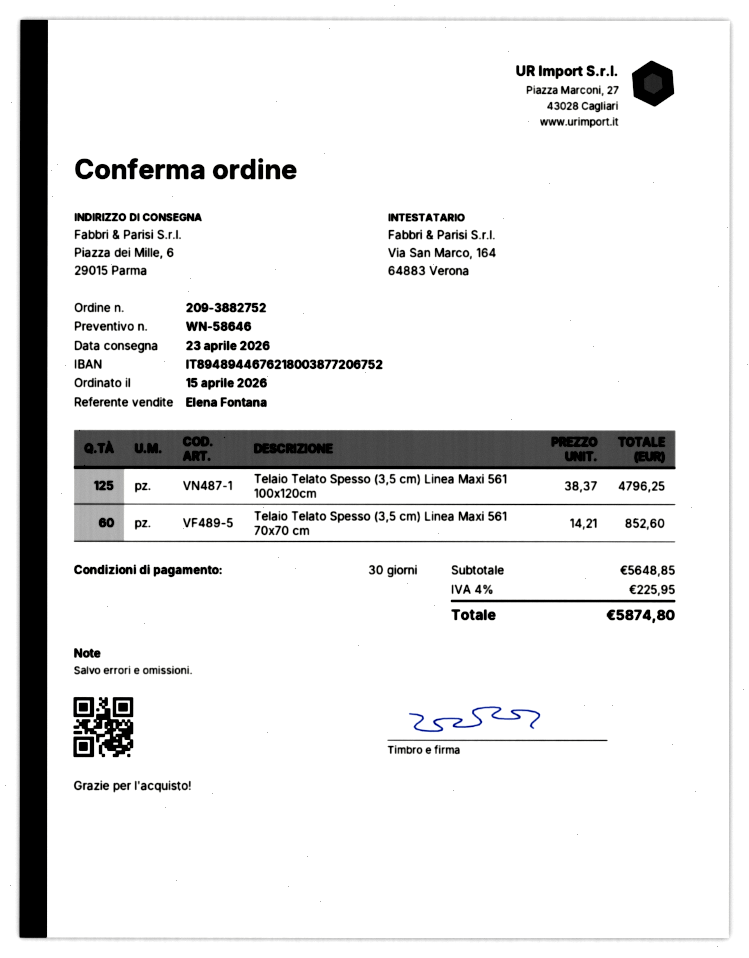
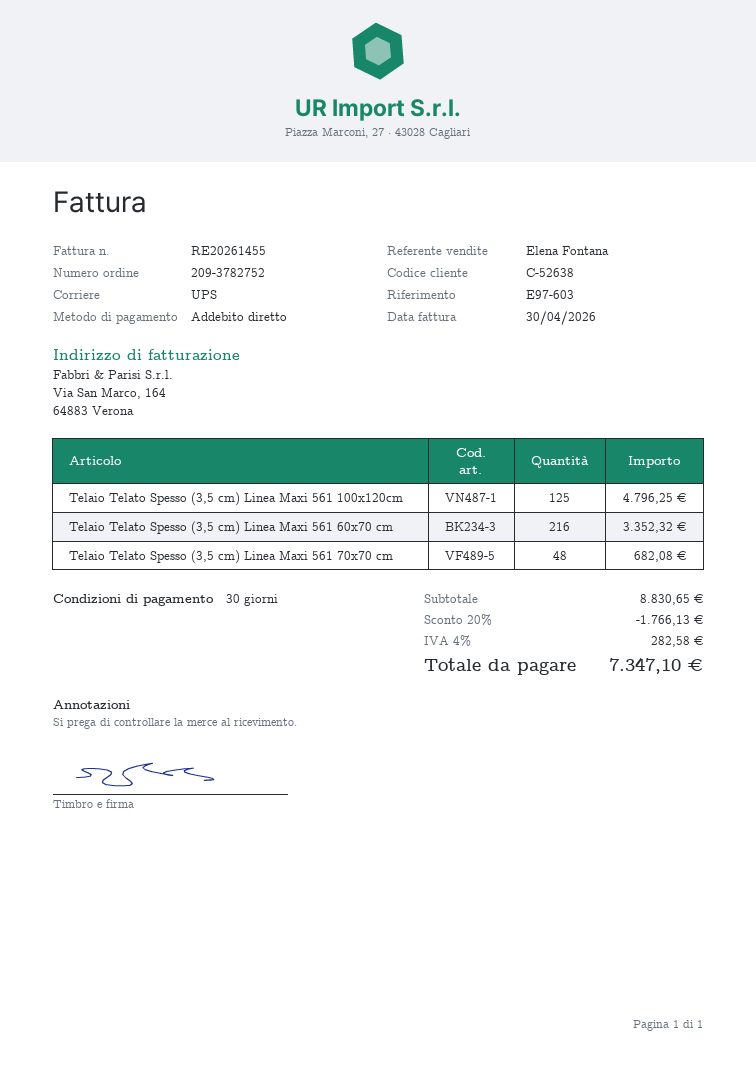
order number: 209-3882752 -> 209-3782752
Telaio Telato Spesso (3,5 cm) Linea Maxi 561 70x70 cm: 60 for 852.60 -> 48 for 682.08
Telaio Telato Spesso (3,5 cm) Linea Maxi 561 60x70 cm: none -> 216 for 3352.32
subtotal: 5648.85 -> 8830.65
discount: none -> 20% = 1766.13
tax: 4% = 225.95 -> 4% = 282.58
total: 5874.80 -> 7347.10

